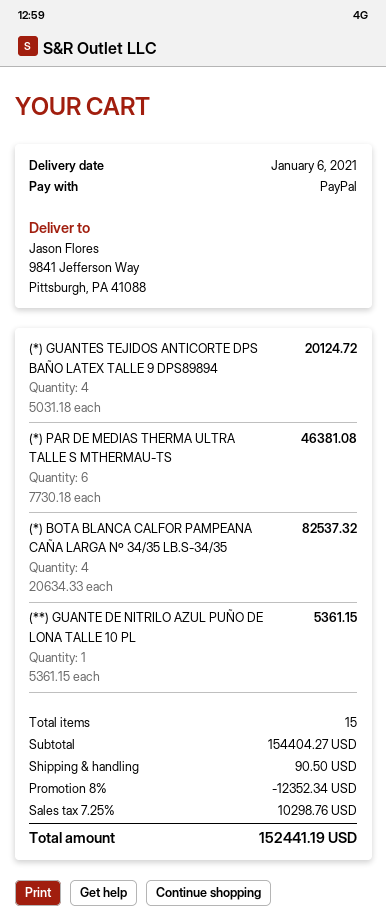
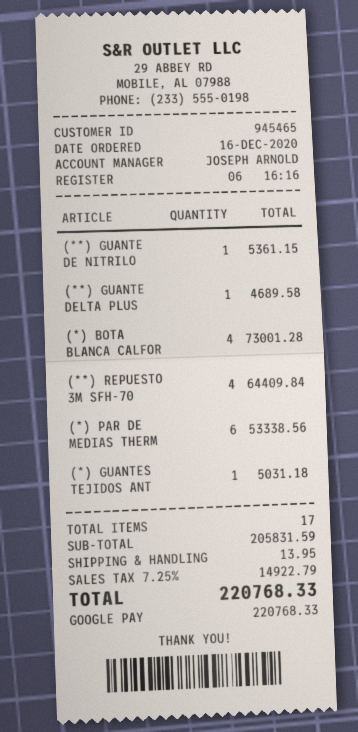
payment method: PayPal -> Google Pay
(*) GUANTES TEJIDOS ANTICORTE DPS BAÑO LATEX TALLE 9 DPS89894: 4 for 20124.72 -> 1 for 5031.18
(*) PAR DE MEDIAS THERMA ULTRA TALLE S MTHERMAU-TS: 6 for 46381.08 -> 6 for 53338.56
(*) BOTA BLANCA CALFOR PAMPEANA CAÑA LARGA Nº 34/35 LB.S-34/35: 4 for 82537.32 -> 4 for 73001.28
(**) GUANTE DELTA PLUS: none -> 1 for 4689.58
(**) REPUESTO 3M SFH-70: none -> 4 for 64409.84
total quantity: 15 -> 17
subtotal: 154404.27 -> 205831.59
discount: 8% = 12352.34 -> none
shipping: 90.50 -> 13.95
tax: 7.25% = 10298.76 -> 7.25% = 14922.79
total: 152441.19 -> 220768.33

